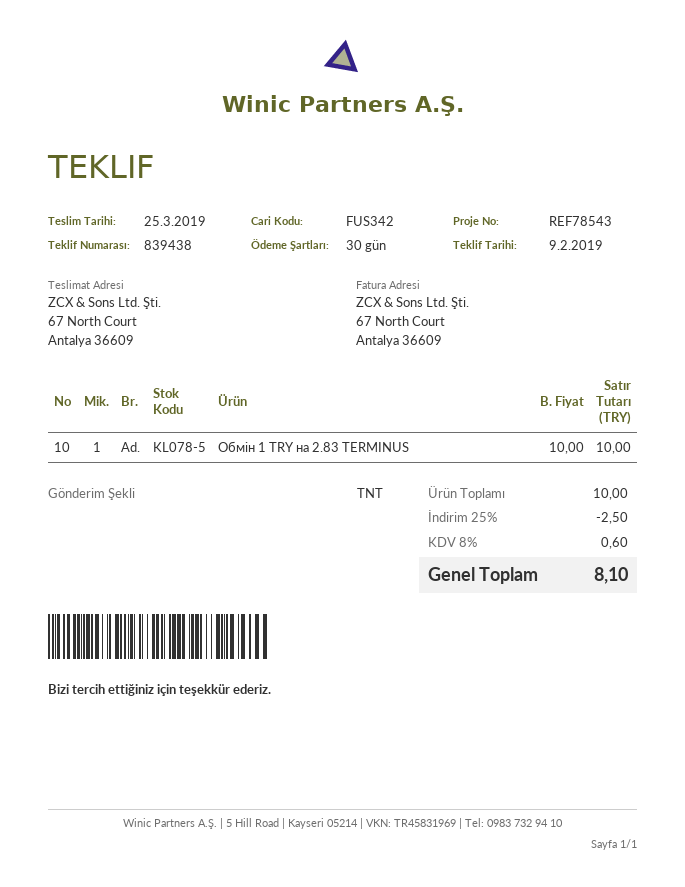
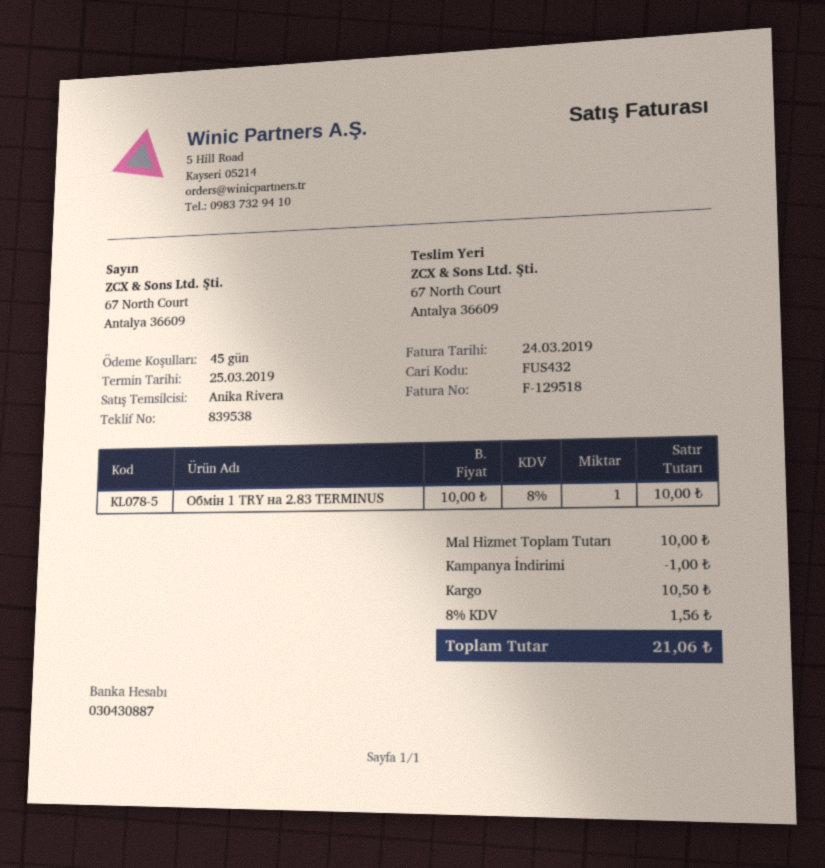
quote number: 839438 -> 839538
payment terms: 30 days -> 45 days
customer number: FUS342 -> FUS432
discount: 2.50 -> 1.00
shipping: none -> 10.50
tax: 8% = 0.60 -> 8% = 1.56
total: 8.10 -> 21.06

